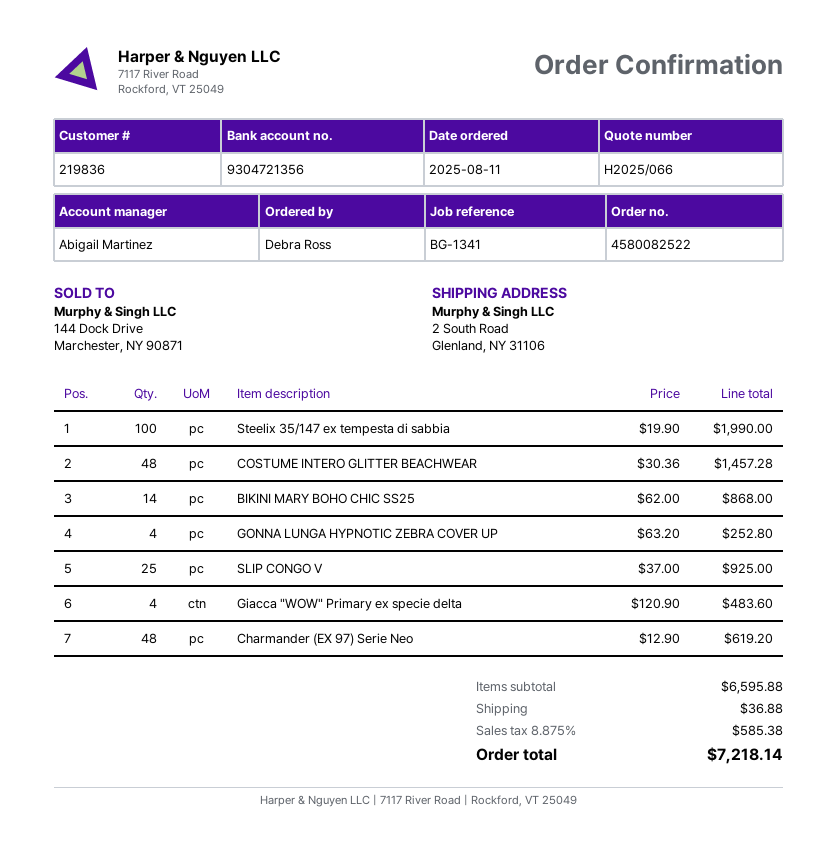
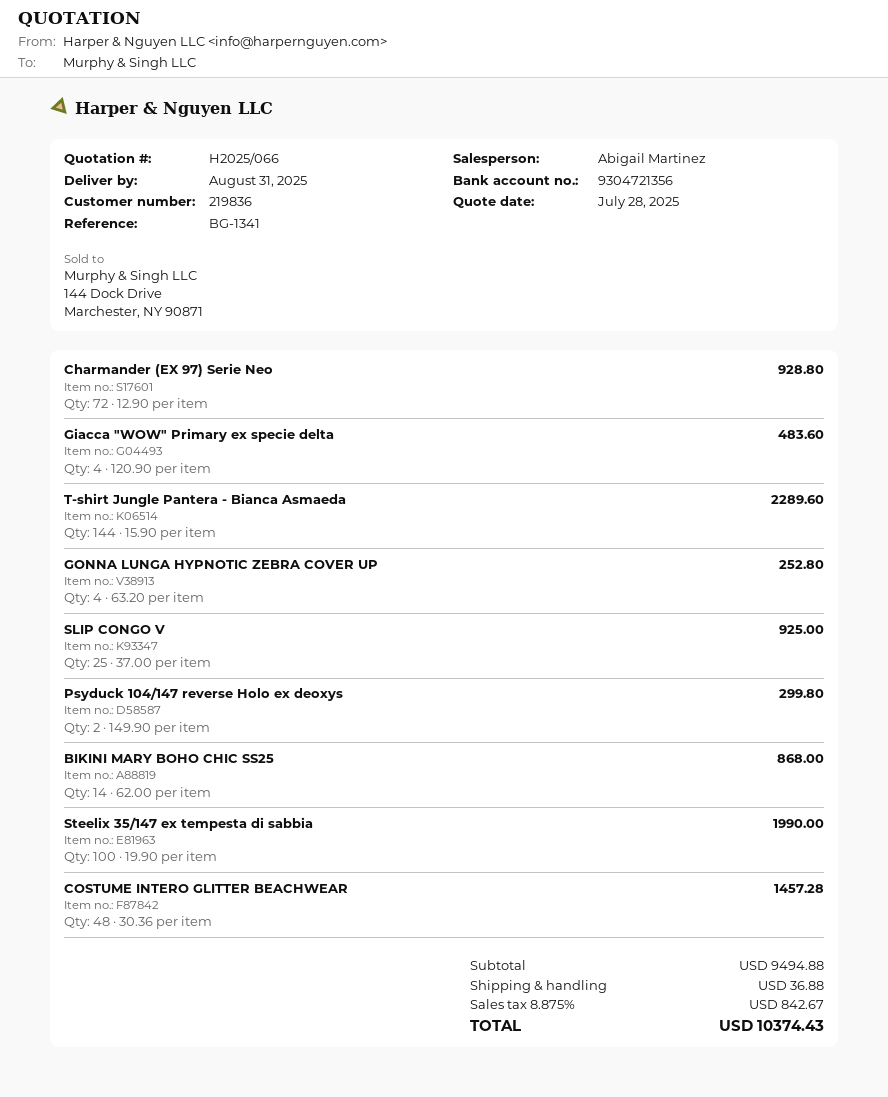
Charmander (EX 97) Serie Neo: 48 x 12.90 = 619.20 -> 72 x 12.90 = 928.80
T-shirt Jungle Pantera - Bianca Asmaeda: none -> 144 x 15.90 = 2289.60
Psyduck 104/147 reverse Holo ex deoxys: none -> 2 x 149.90 = 299.80
subtotal: 6595.88 -> 9494.88
tax: 8.875% = 585.38 -> 8.875% = 842.67
total: 7218.14 -> 10374.43

